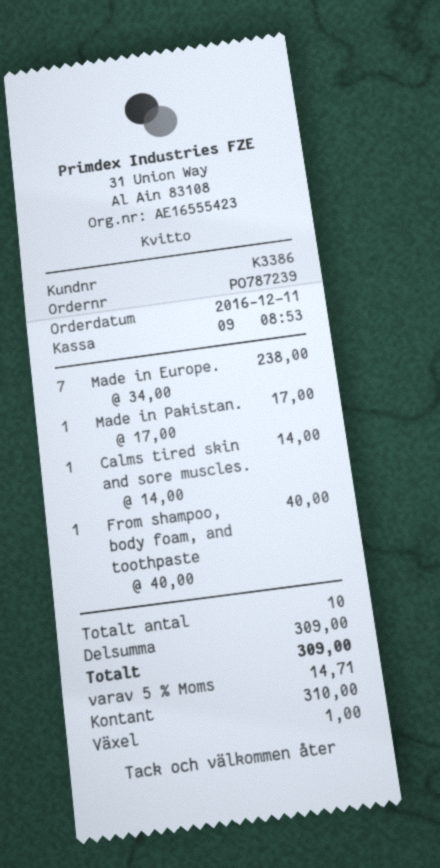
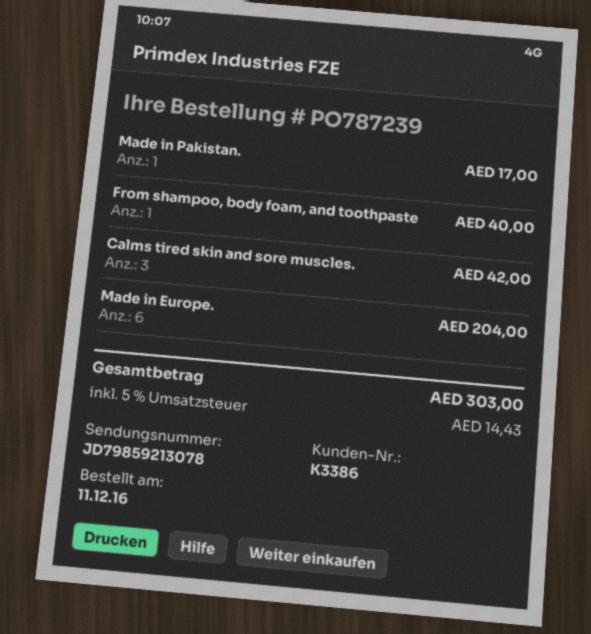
Made in Europe.: 7 for 238.00 -> 6 for 204.00
Calms tired skin and sore muscles.: 1 for 14.00 -> 3 for 42.00
tax: 5% = 14.71 -> 5% = 14.43
total: 309.00 -> 303.00

